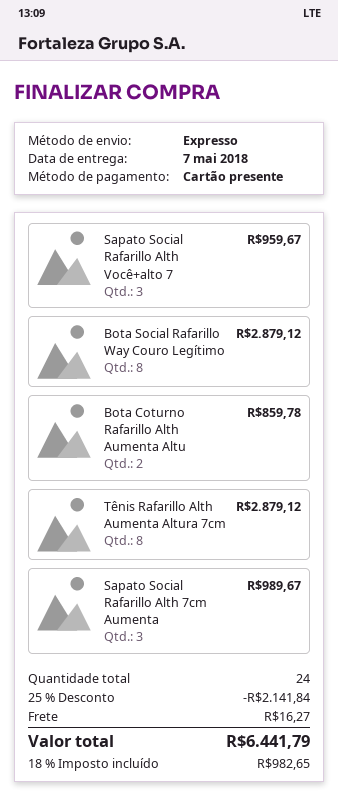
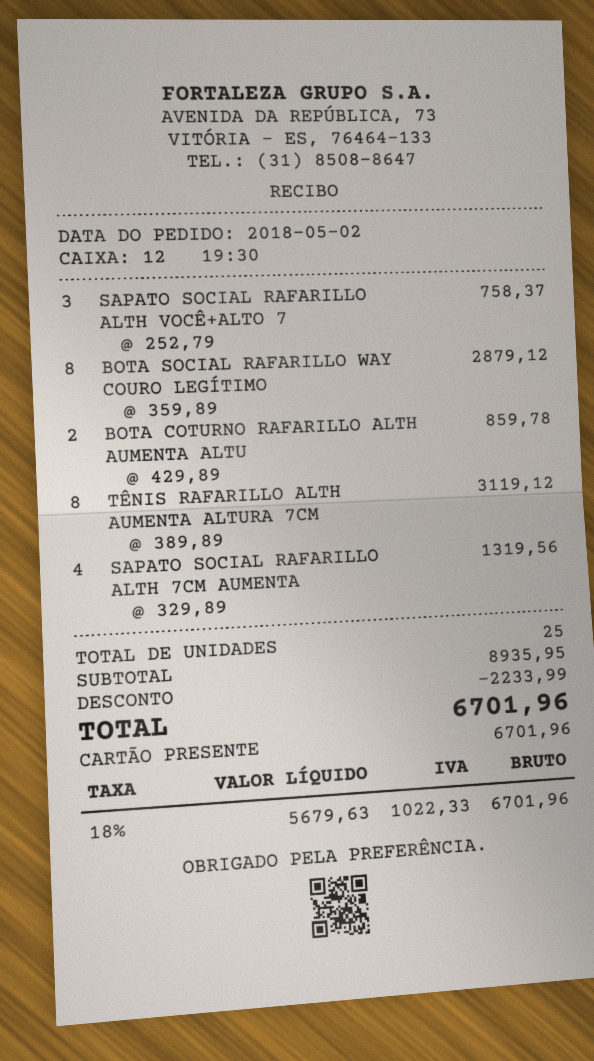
Sapato Social Rafarillo Alth Você+alto 7: 3 for 959.67 -> 3 for 758.37
Tênis Rafarillo Alth Aumenta Altura 7cm: 8 for 2879.12 -> 8 for 3119.12
Sapato Social Rafarillo Alth 7cm Aumenta: 3 for 989.67 -> 4 for 1319.56
total quantity: 24 -> 25
discount: 2141.84 -> 2233.99
shipping: 16.27 -> none
tax: 18% = 982.65 -> 18% = 1022.33
total: 6441.79 -> 6701.96

